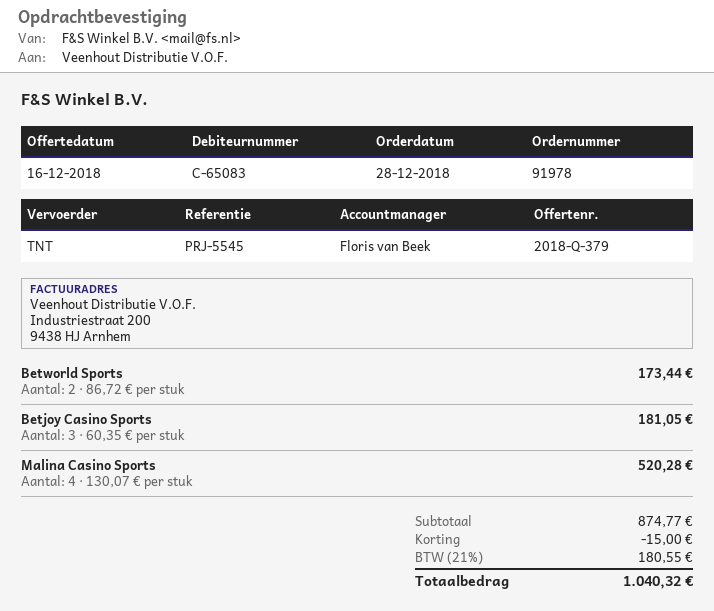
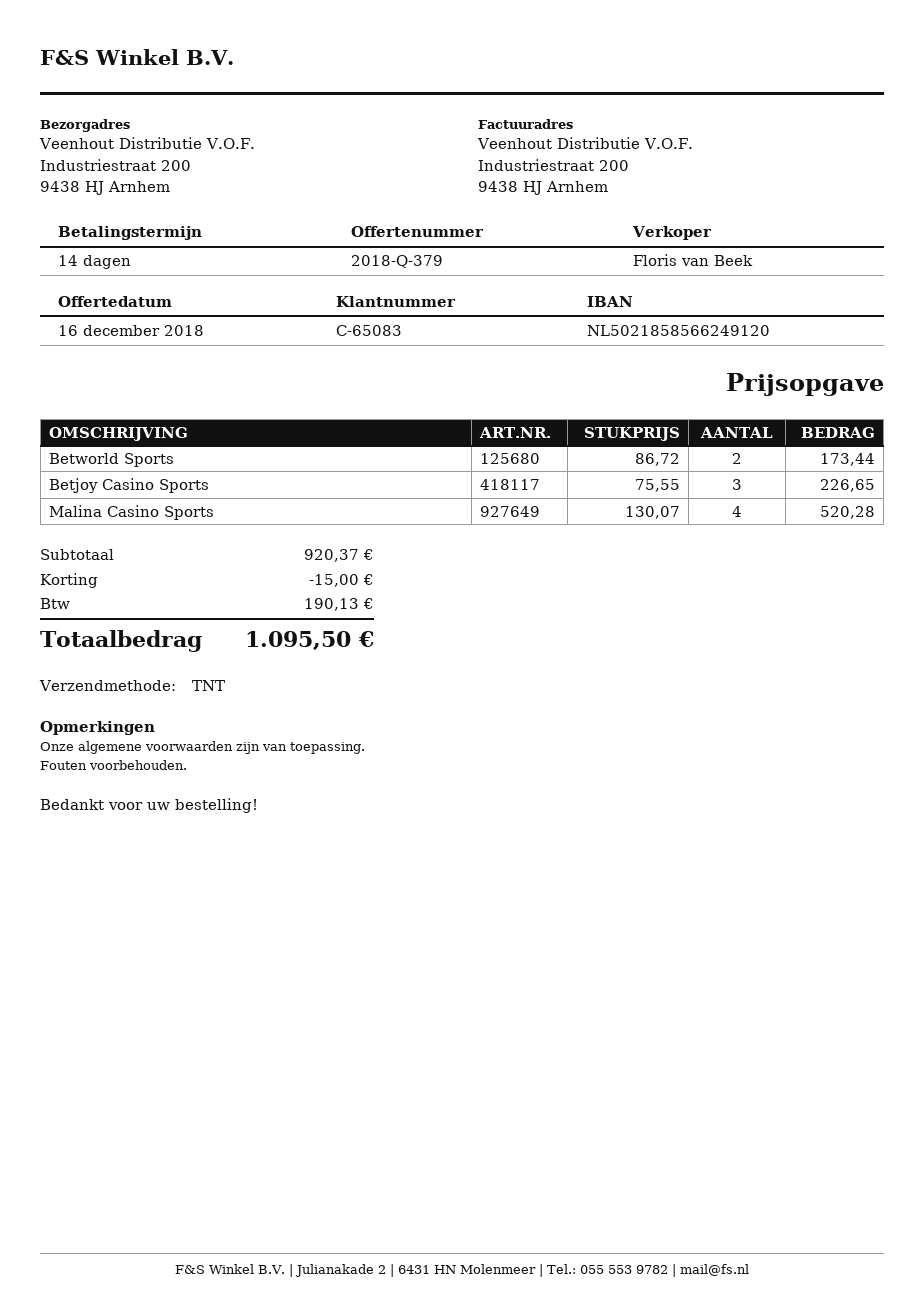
Betjoy Casino Sports: 3 x 60.35 = 181.05 -> 3 x 75.55 = 226.65
subtotal: 874.77 -> 920.37
tax: 180.55 -> 190.13
total: 1040.32 -> 1095.50

